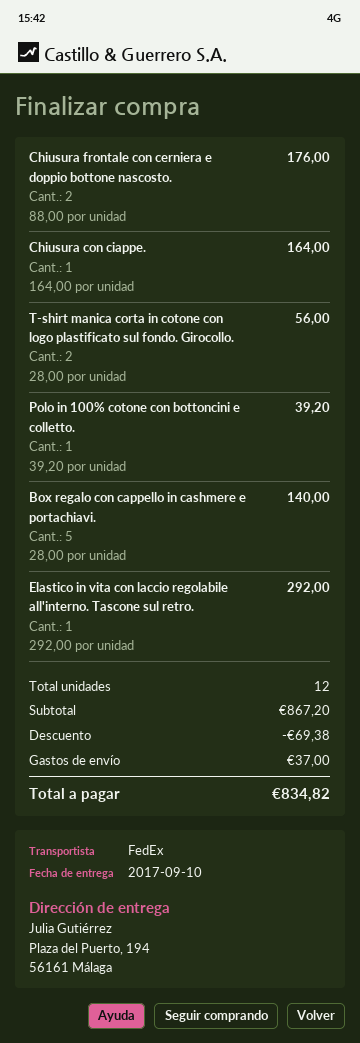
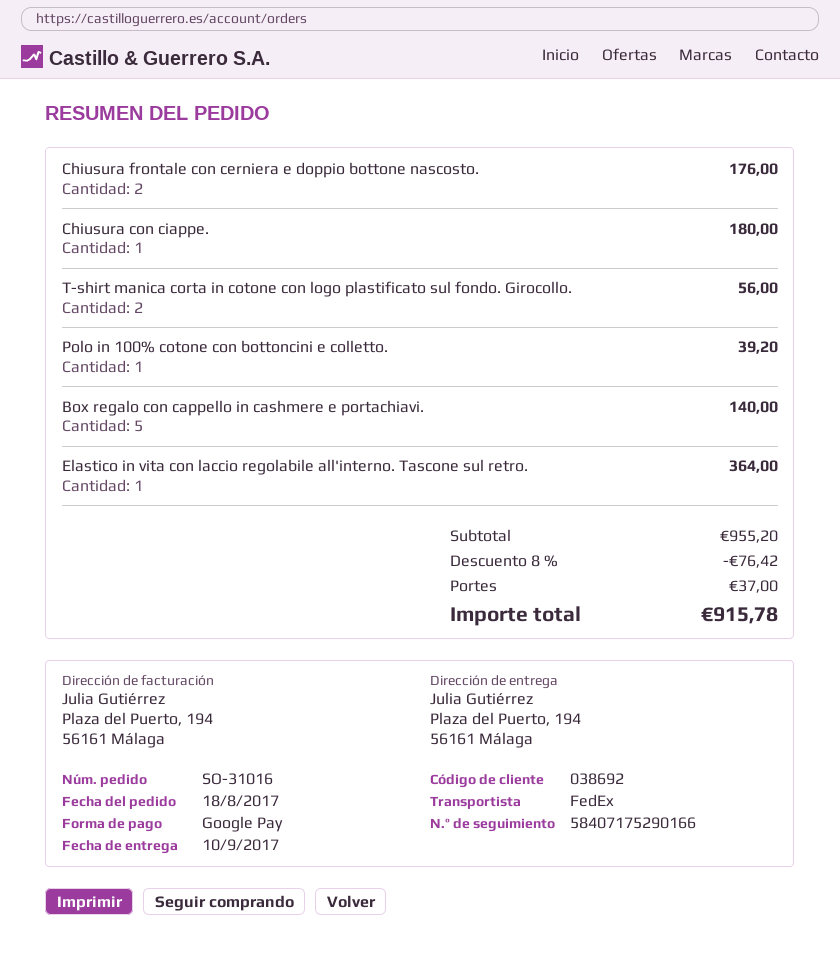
Chiusura con ciappe.: 1 for 164.00 -> 1 for 180.00
Elastico in vita con laccio regolabile all'interno. Tascone sul retro.: 1 for 292.00 -> 1 for 364.00
subtotal: 867.20 -> 955.20
discount: 69.38 -> 76.42
total: 834.82 -> 915.78

